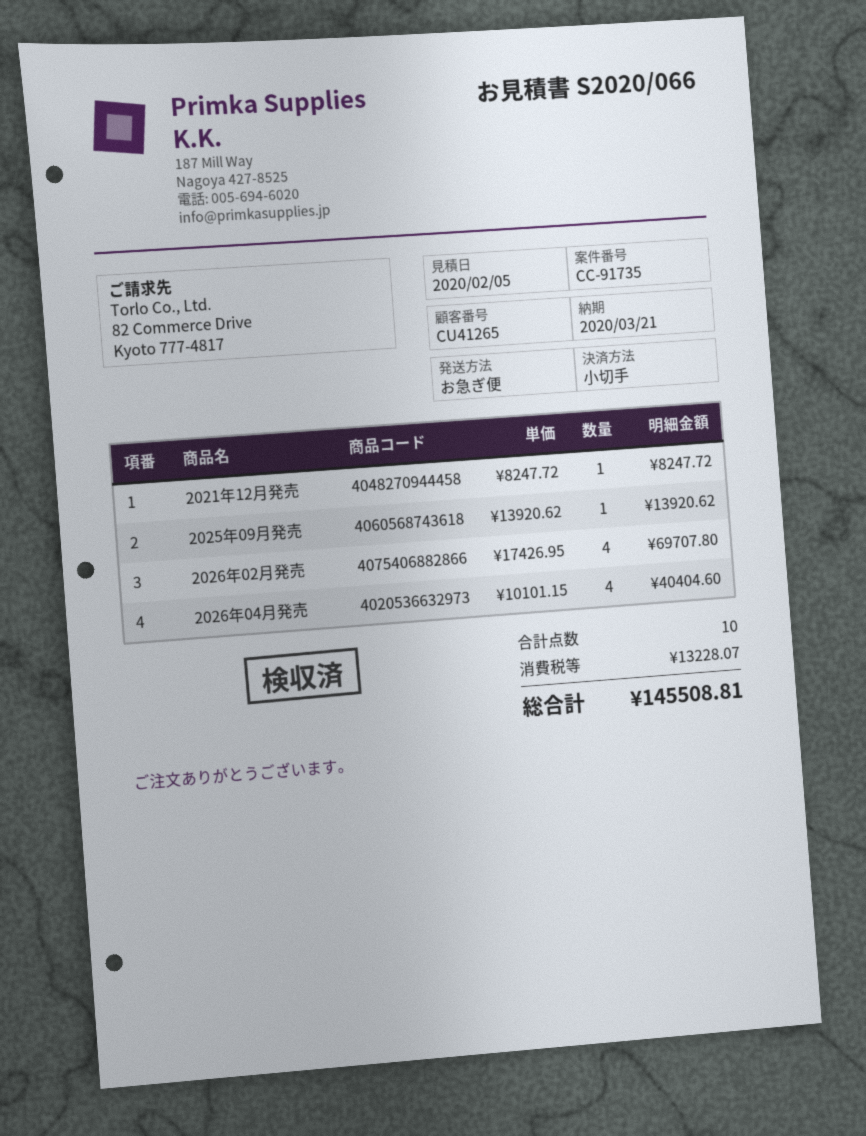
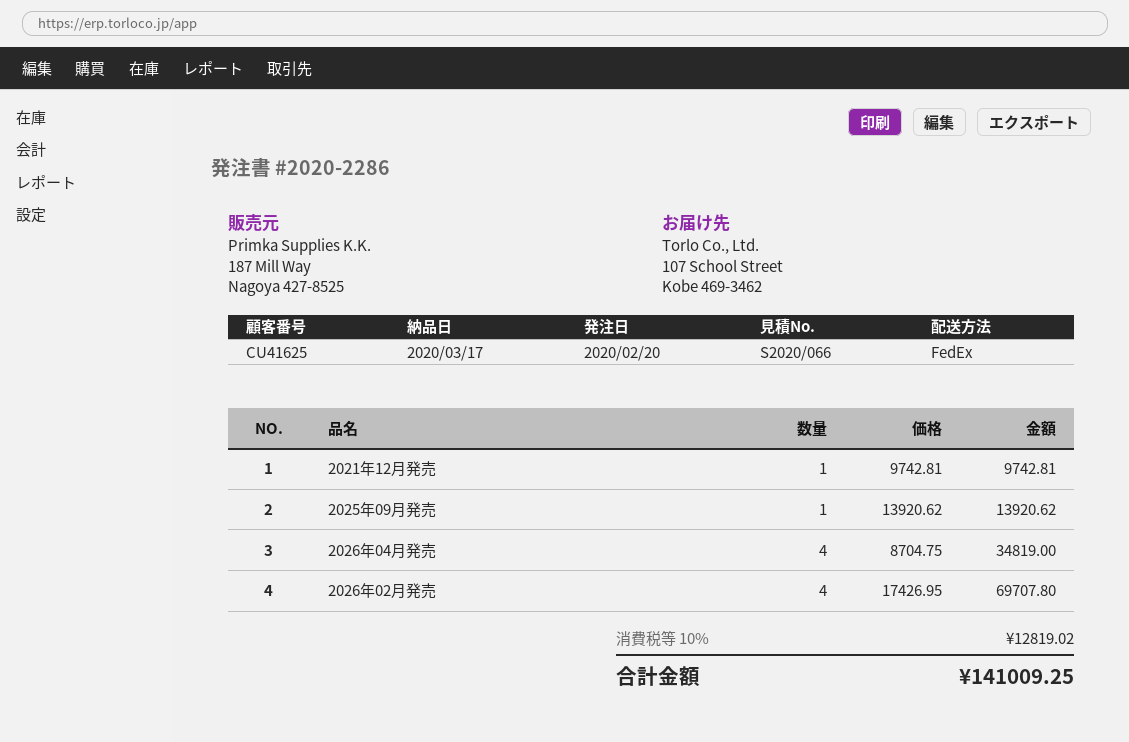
delivery date: 2020-03-21 -> 2020-03-17
customer number: CU41265 -> CU41625
shipping method: express -> FedEx
2021年12月発売: 1 x 8247.72 = 8247.72 -> 1 x 9742.81 = 9742.81
2026年04月発売: 4 x 10101.15 = 40404.60 -> 4 x 8704.75 = 34819.00
tax: 13228.07 -> 12819.02
total: 145508.81 -> 141009.25

